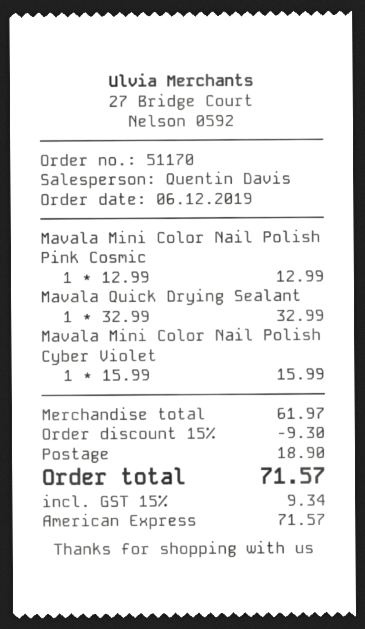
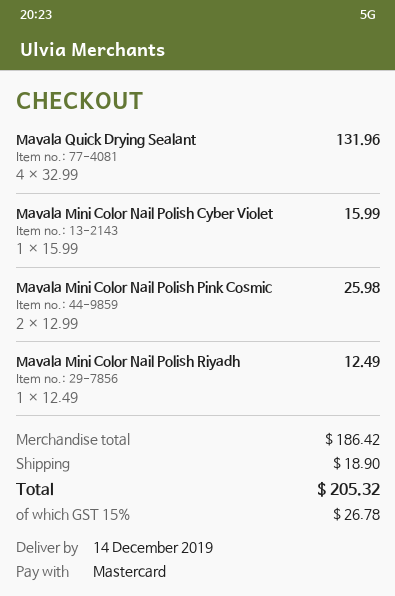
payment method: American Express -> Mastercard
Mavala Mini Color Nail Polish Pink Cosmic: 1 x 12.99 = 12.99 -> 2 x 12.99 = 25.98
Mavala Quick Drying Sealant: 1 x 32.99 = 32.99 -> 4 x 32.99 = 131.96
Mavala Mini Color Nail Polish Riyadh: none -> 1 x 12.49 = 12.49
subtotal: 61.97 -> 186.42
discount: 15% = 9.30 -> none
tax: 15% = 9.34 -> 15% = 26.78
total: 71.57 -> 205.32

